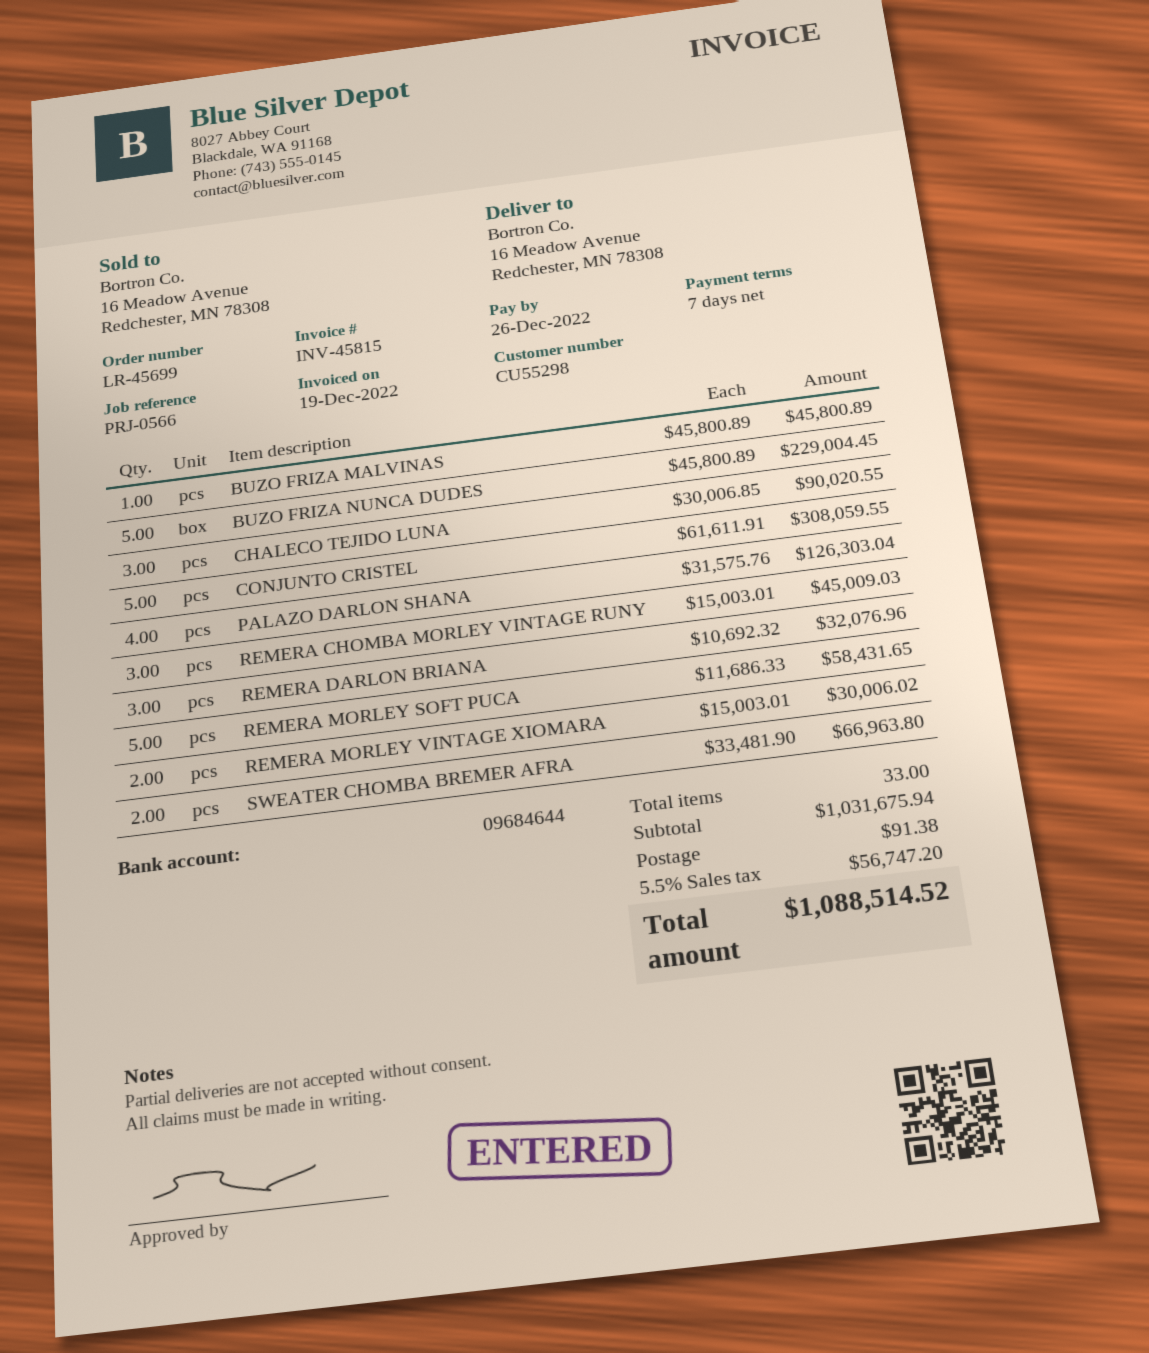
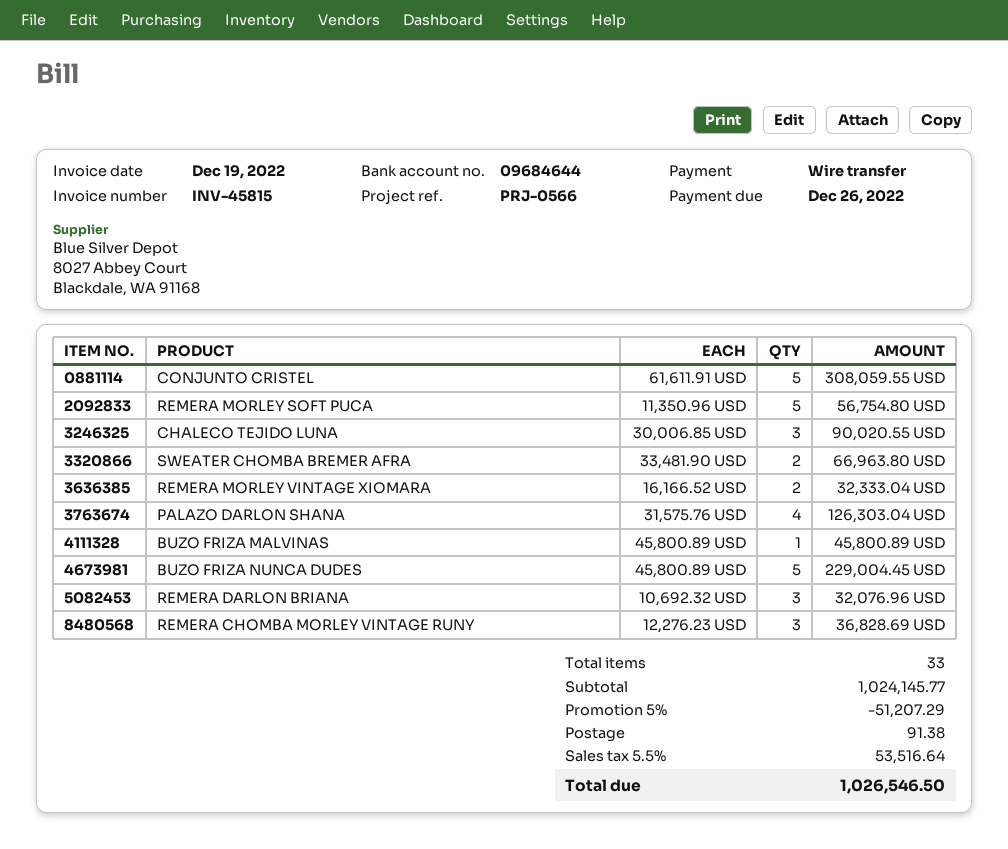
REMERA CHOMBA MORLEY VINTAGE RUNY: 3 x 15003.01 = 45009.03 -> 3 x 12276.23 = 36828.69
REMERA MORLEY SOFT PUCA: 5 x 11686.33 = 58431.65 -> 5 x 11350.96 = 56754.80
REMERA MORLEY VINTAGE XIOMARA: 2 x 15003.01 = 30006.02 -> 2 x 16166.52 = 32333.04
subtotal: 1031675.94 -> 1024145.77
discount: none -> 5% = 51207.29
tax: 5.5% = 56747.20 -> 5.5% = 53516.64
total: 1088514.52 -> 1026546.50

